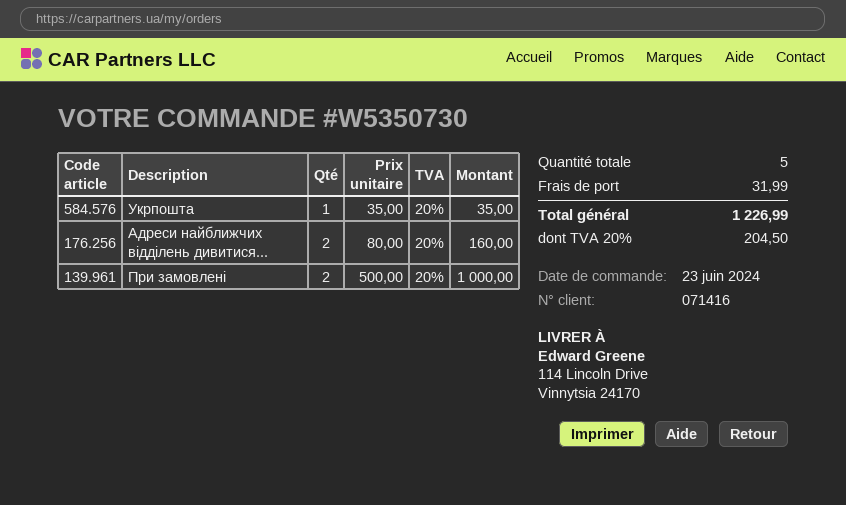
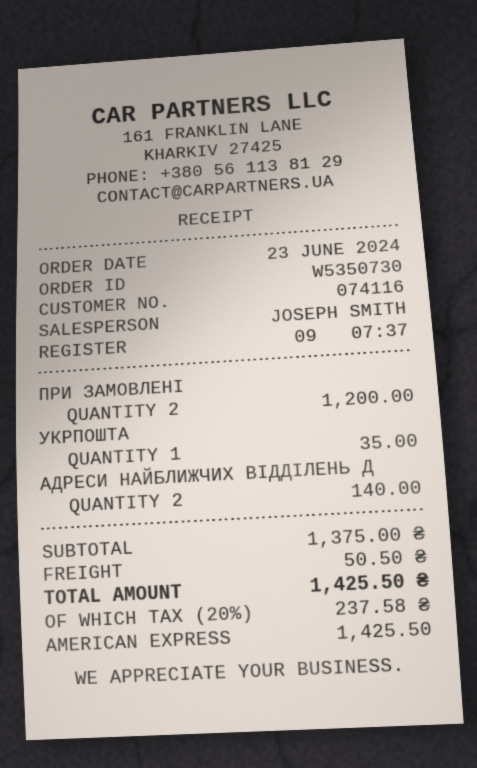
customer number: 071416 -> 074116
Адреси найближчих відділень дивитися...: 2 for 160.00 -> 2 for 140.00
При замовлені: 2 for 1000.00 -> 2 for 1200.00
shipping: 31.99 -> 50.50
tax: 20% = 204.50 -> 20% = 237.58
total: 1226.99 -> 1425.50

